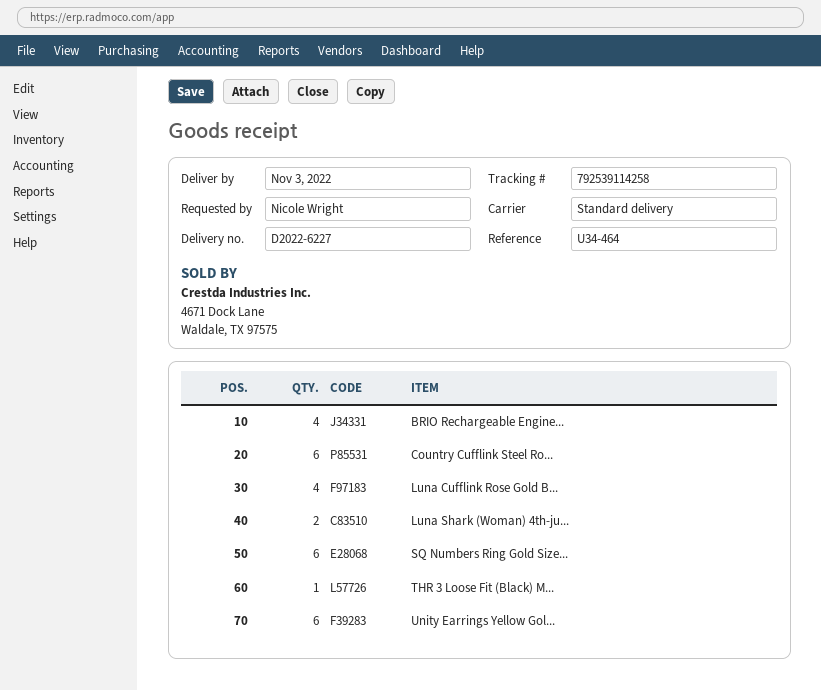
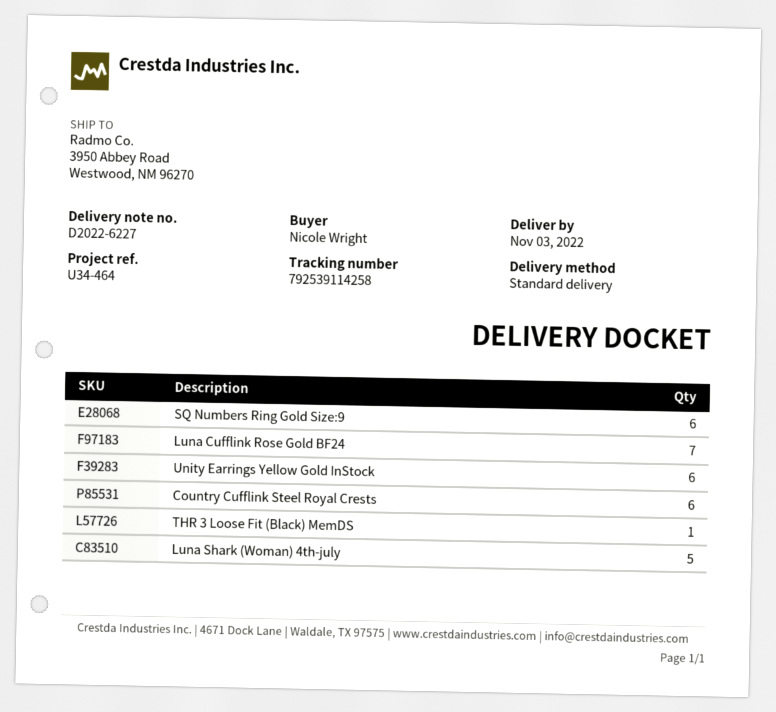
BRIO Rechargeable Engine...: 4 -> none
Luna Cufflink Rose Gold B...: 4 -> 7
Luna Shark (Woman) 4th-ju...: 2 -> 5

